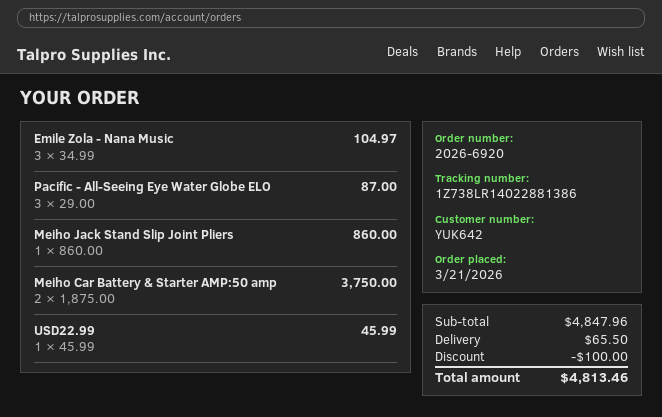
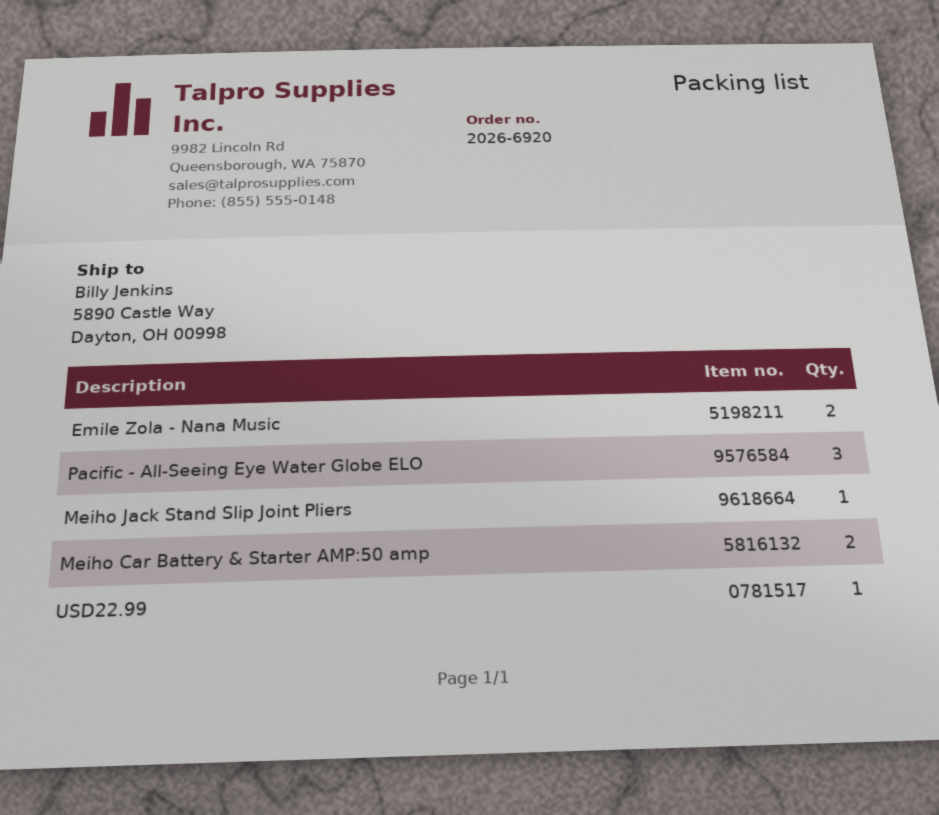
Emile Zola - Nana Music: 3 -> 2

